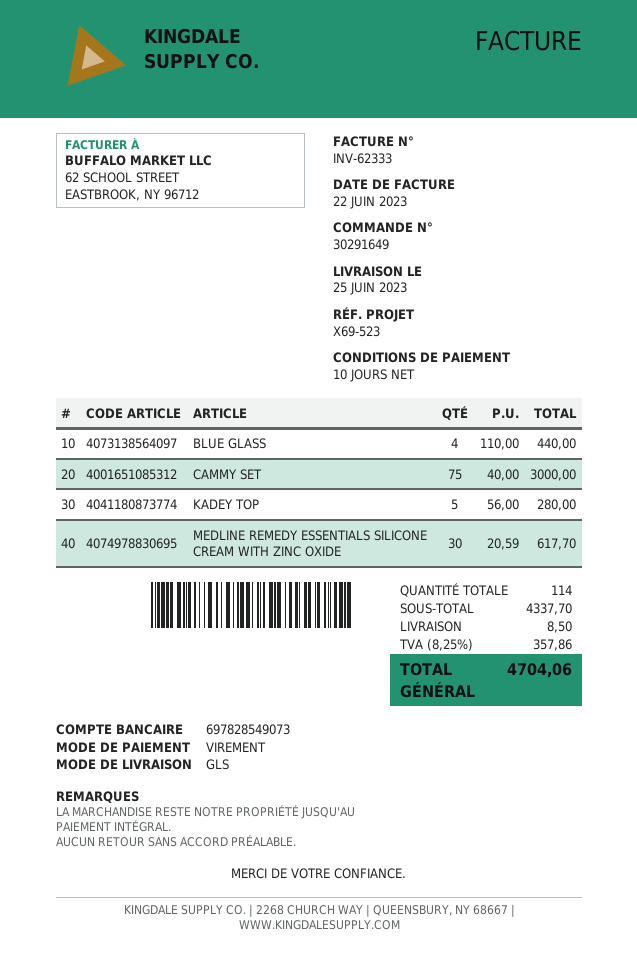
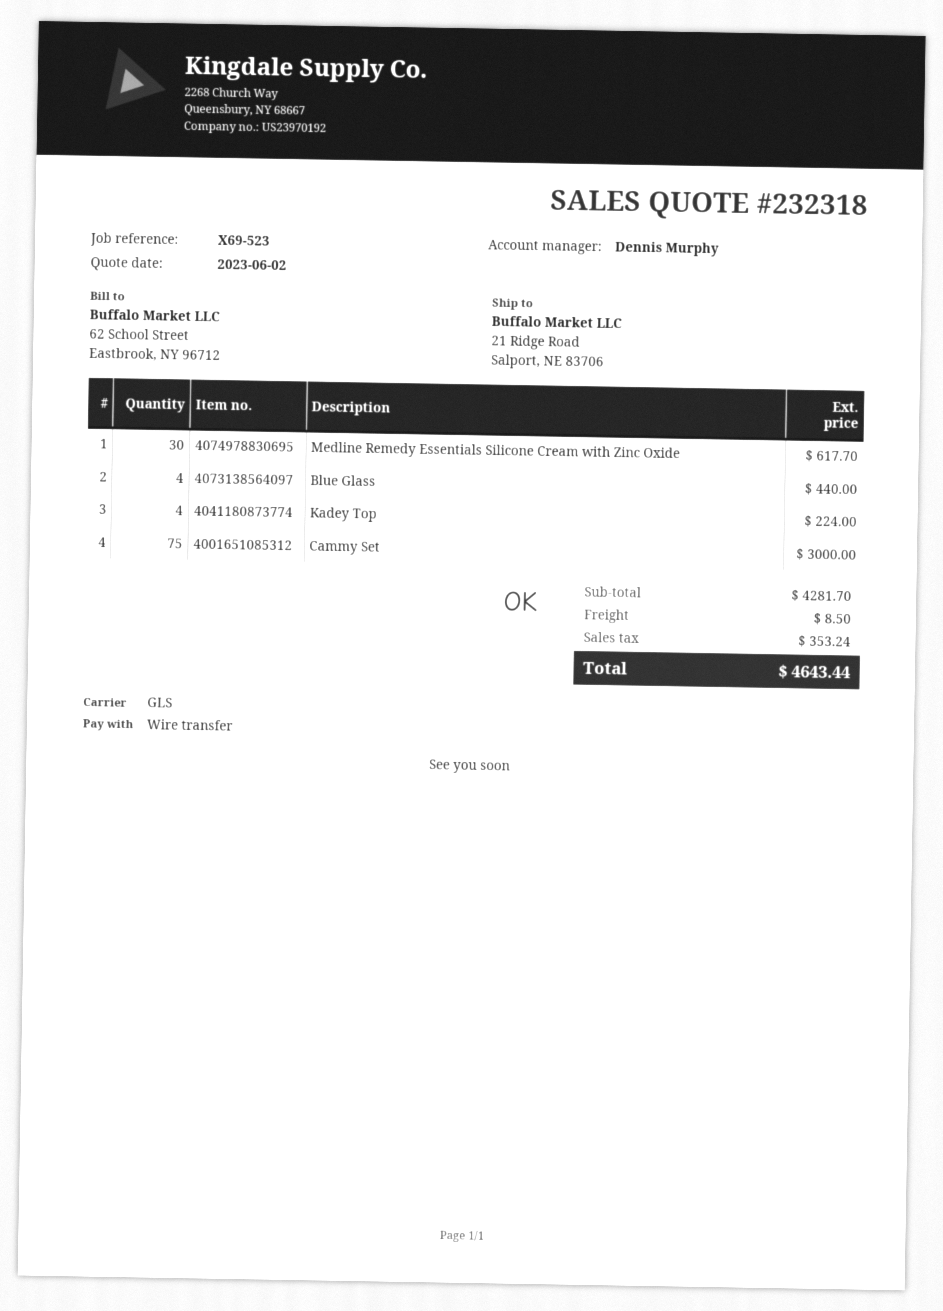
KADEY TOP: 5 for 280.00 -> 4 for 224.00
subtotal: 4337.70 -> 4281.70
tax: 357.86 -> 353.24
total: 4704.06 -> 4643.44

